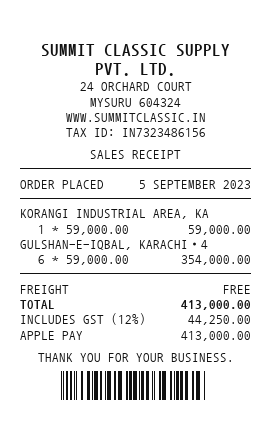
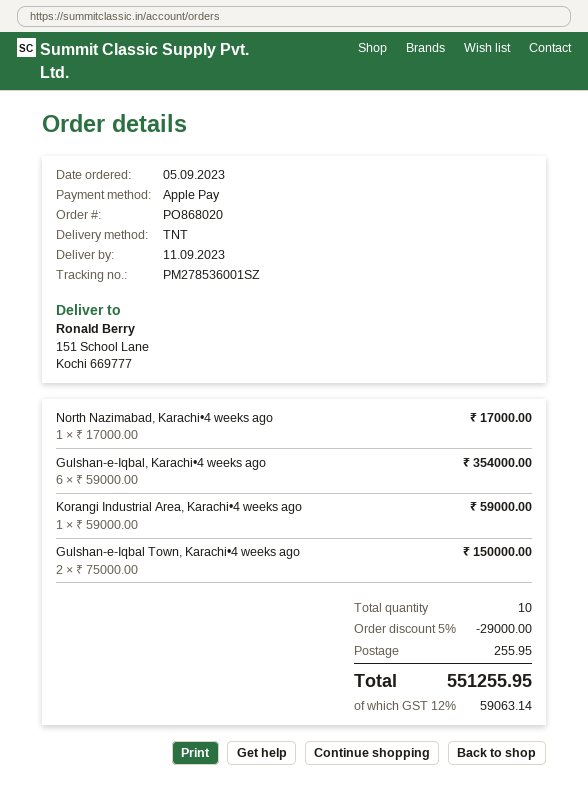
North Nazimabad, Karachi•4 weeks ago: none -> 1 x 17000.00 = 17000.00
Gulshan-e-Iqbal Town, Karachi•4 weeks ago: none -> 2 x 75000.00 = 150000.00
discount: none -> 5% = 29000.00
shipping: 0.00 -> 255.95
tax: 12% = 44250.00 -> 12% = 59063.14
total: 413000.00 -> 551255.95

